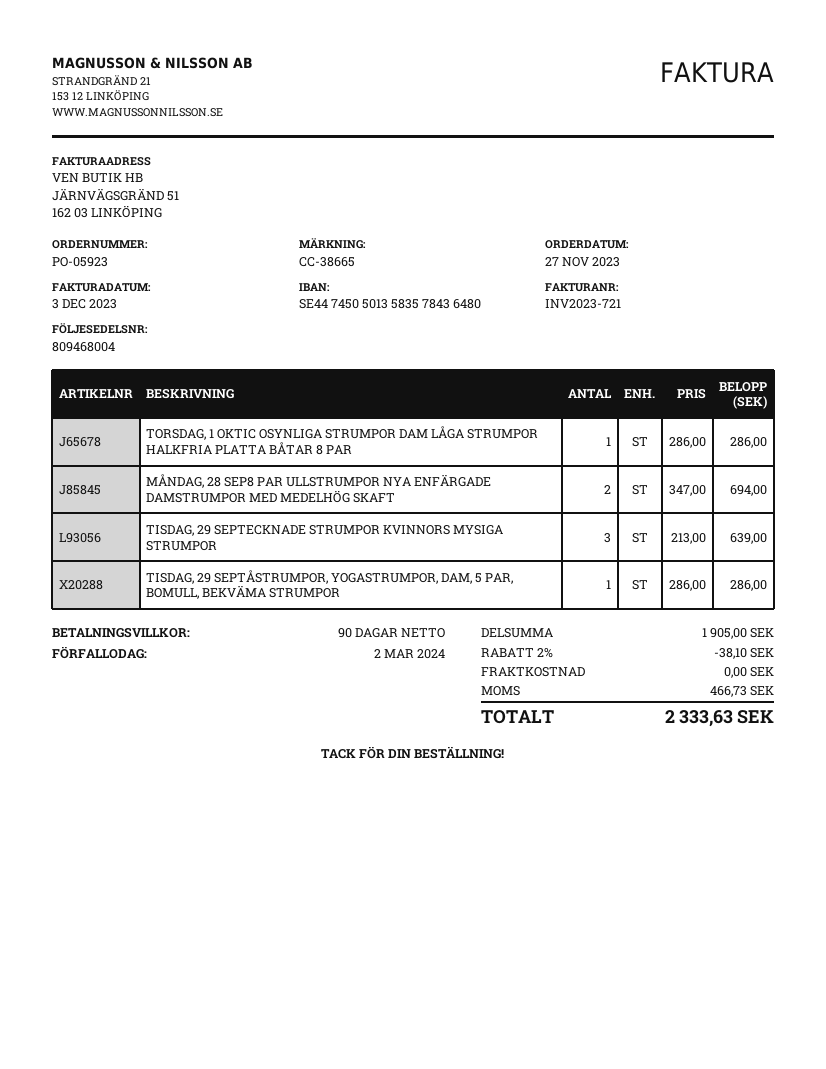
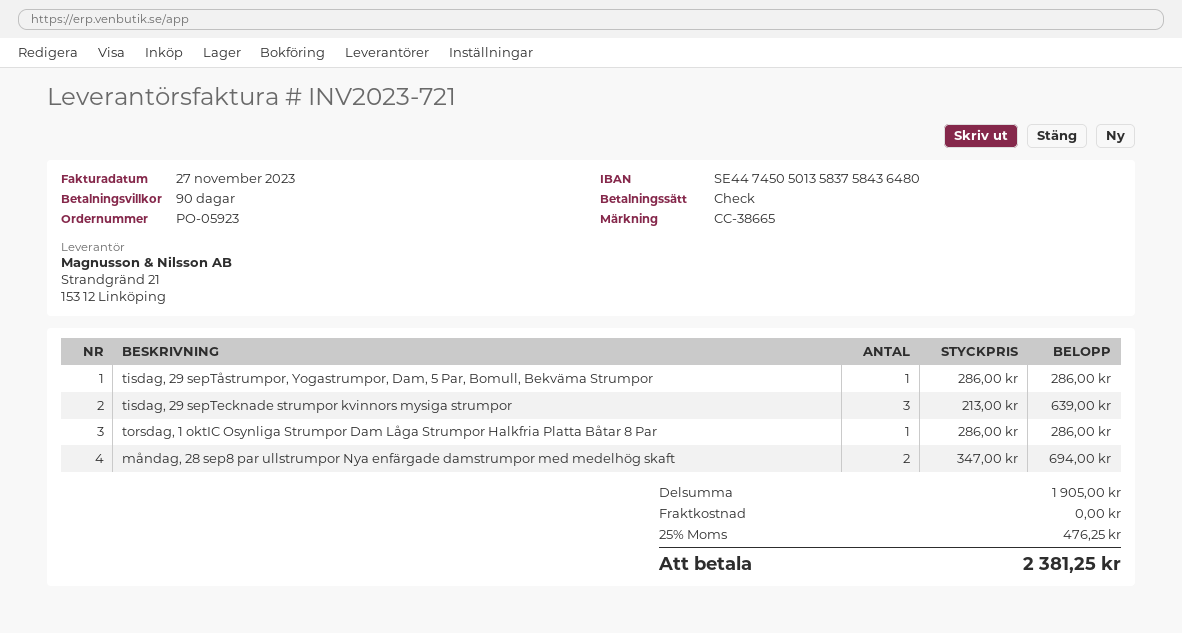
invoice date: 2023-12-03 -> 2023-11-27
bank account: SE4474505013583578436480 -> SE4474505013583758436480
discount: 2% = 38.10 -> none
tax: 466.73 -> 476.25
total: 2333.63 -> 2381.25

